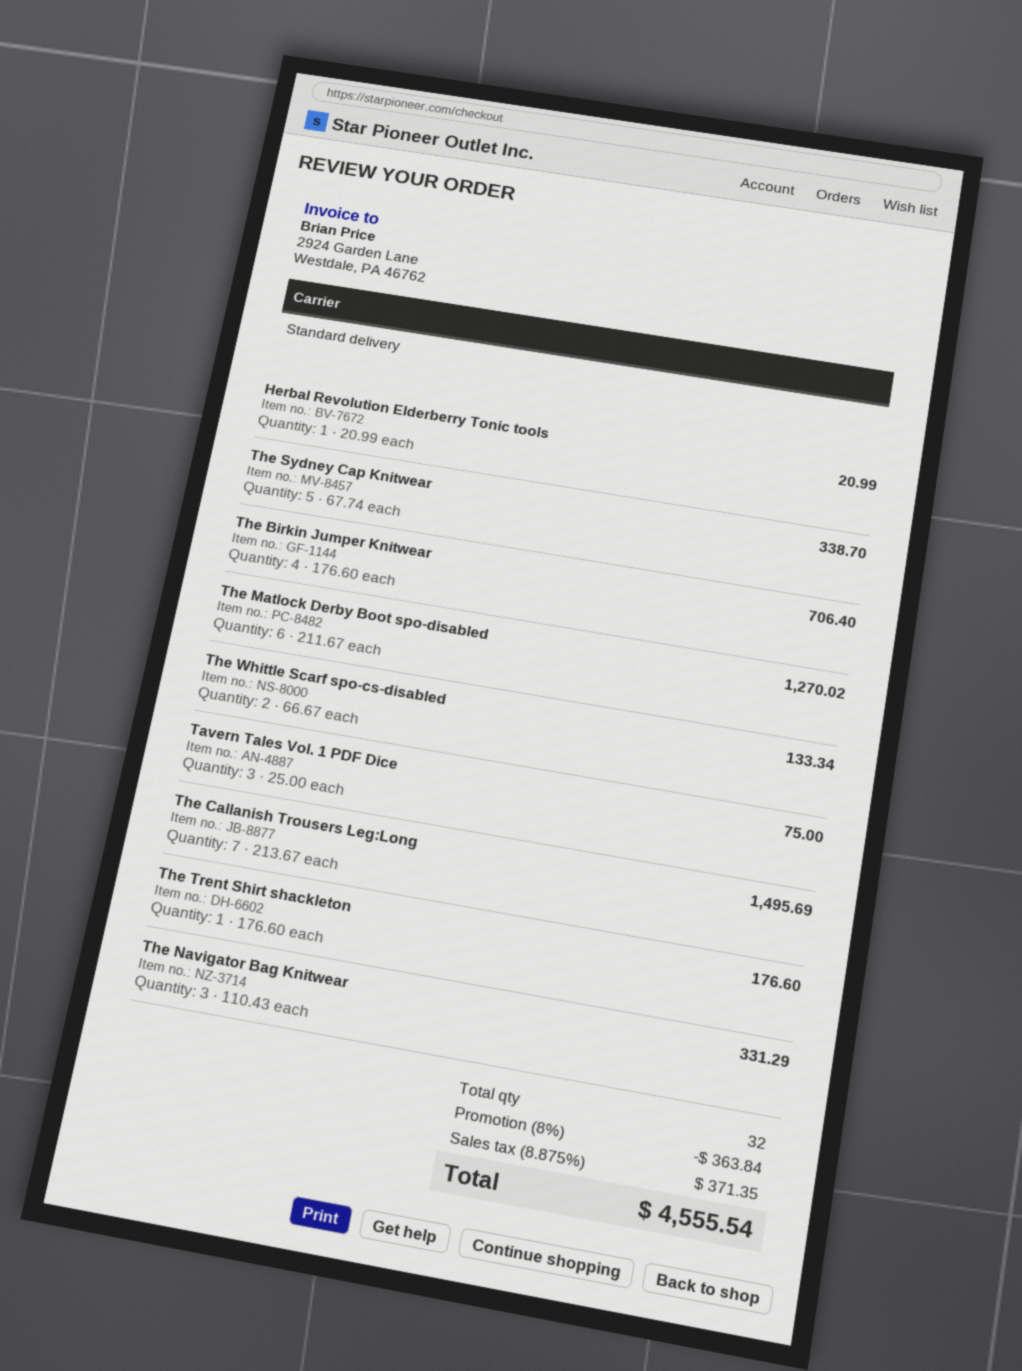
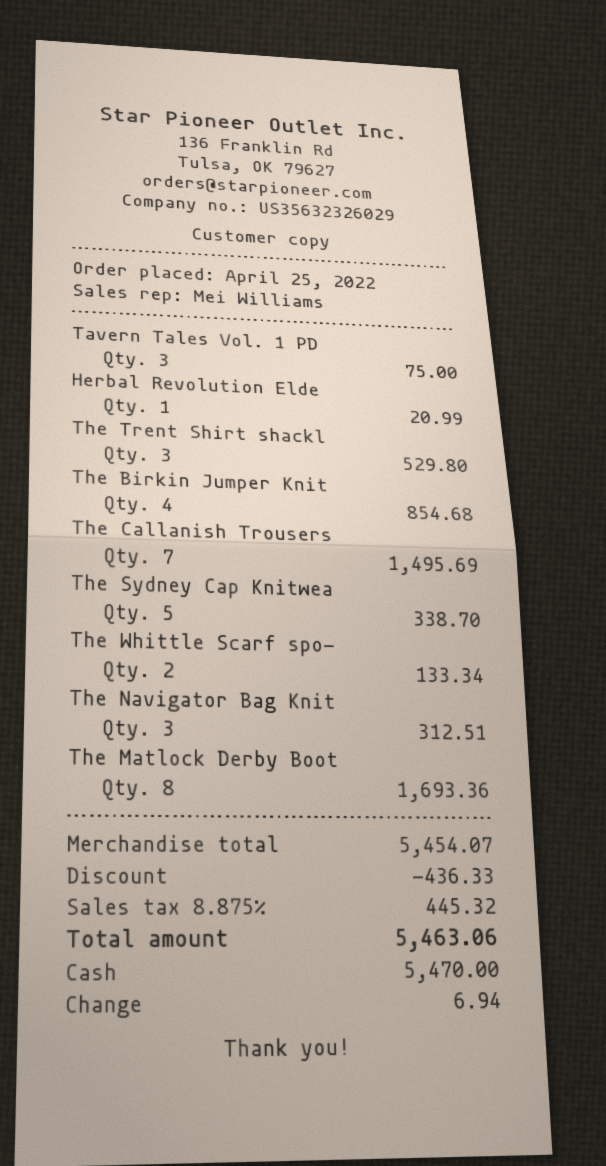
The Birkin Jumper Knitwear: 4 for 706.40 -> 4 for 854.68
The Matlock Derby Boot spo-disabled: 6 for 1270.02 -> 8 for 1693.36
The Trent Shirt shackleton: 1 for 176.60 -> 3 for 529.80
The Navigator Bag Knitwear: 3 for 331.29 -> 3 for 312.51
discount: 363.84 -> 436.33
tax: 8.875% = 371.35 -> 8.875% = 445.32
total: 4555.54 -> 5463.06

